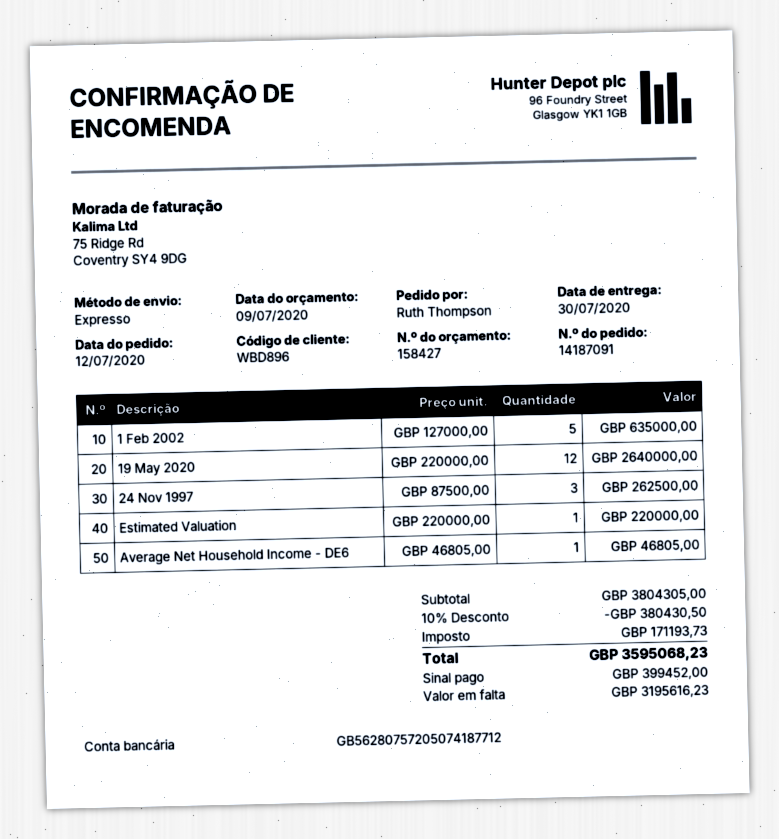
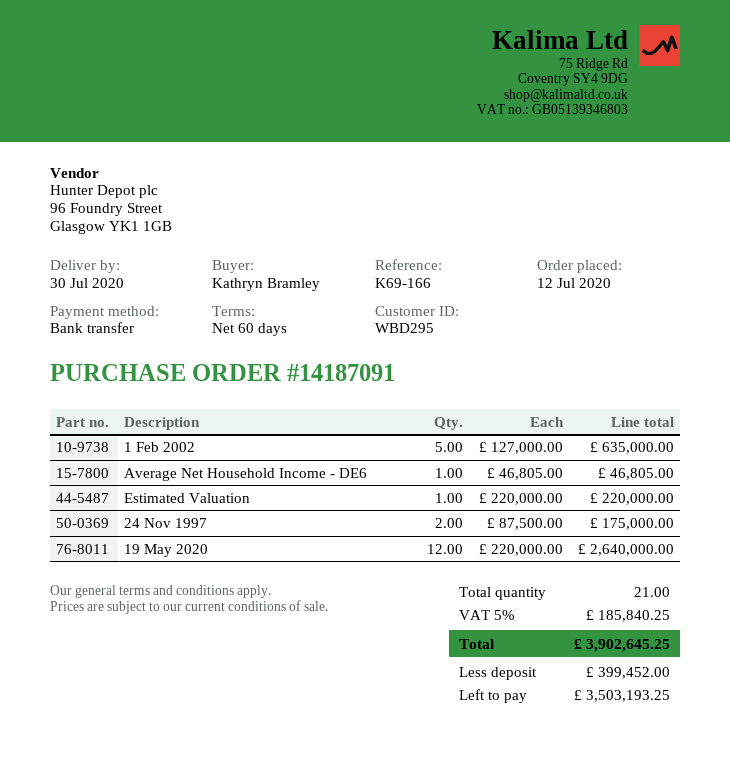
customer number: WBD896 -> WBD295
ordered by: Ruth Thompson -> Kathryn Bramley
24 Nov 1997: 3 x 87500.00 = 262500.00 -> 2 x 87500.00 = 175000.00
discount: 10% = 380430.50 -> none
tax: 171193.73 -> 185840.25
total: 3595068.23 -> 3902645.25
balance: 3195616.23 -> 3503193.25

